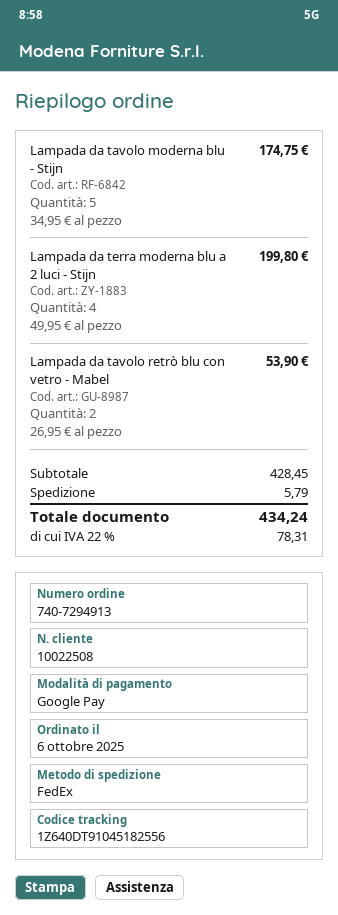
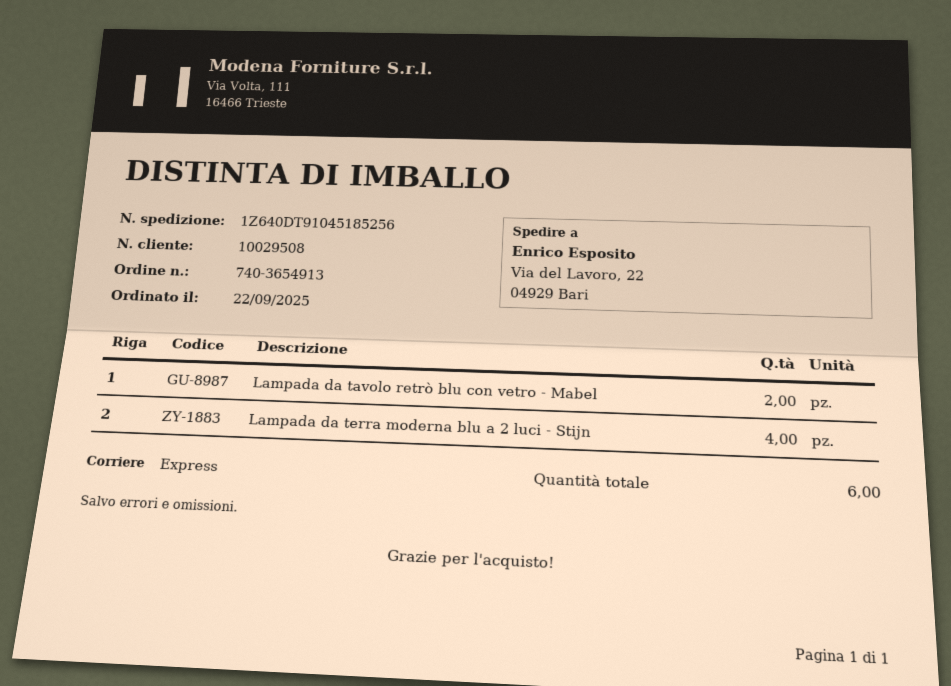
order number: 740-7294913 -> 740-3654913
order date: 2025-10-06 -> 2025-09-22
customer number: 10022508 -> 10029508
shipping method: FedEx -> express
tracking number: 1Z640DT91045182556 -> 1Z640DT91045185256
Lampada da tavolo moderna blu - Stijn: 5 -> none

